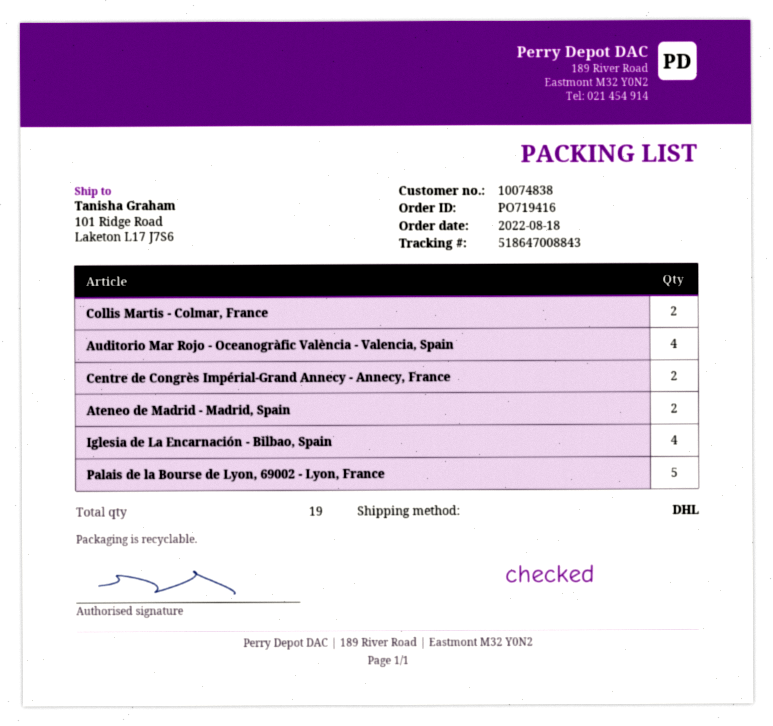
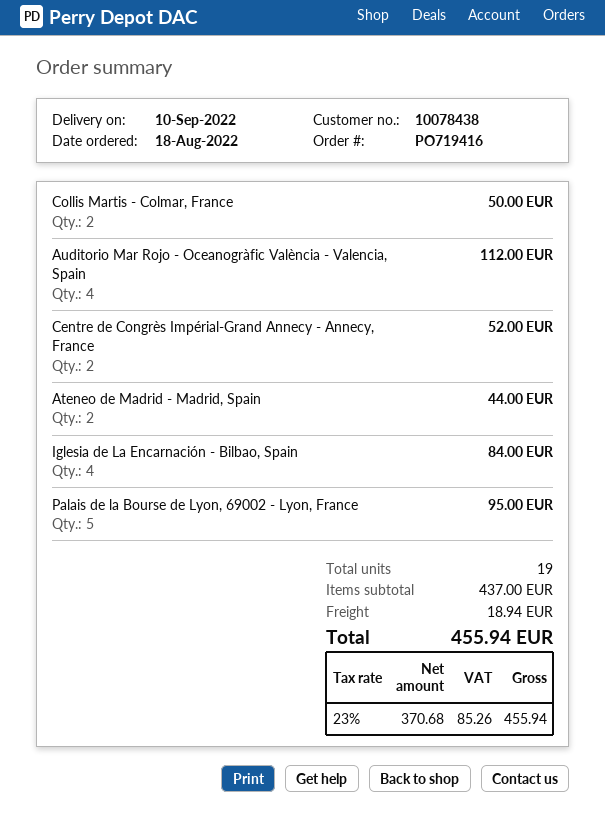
customer number: 10074838 -> 10078438

